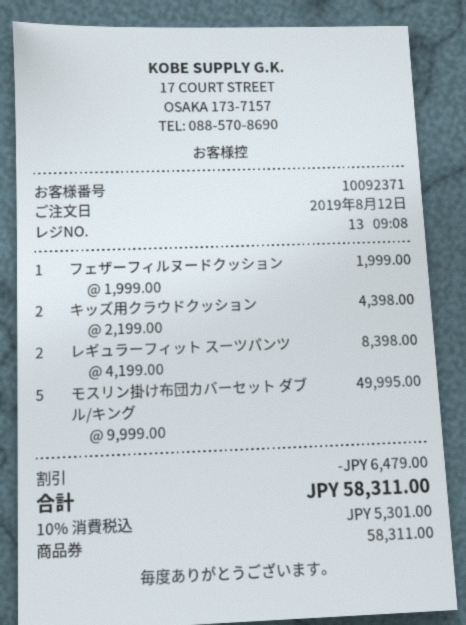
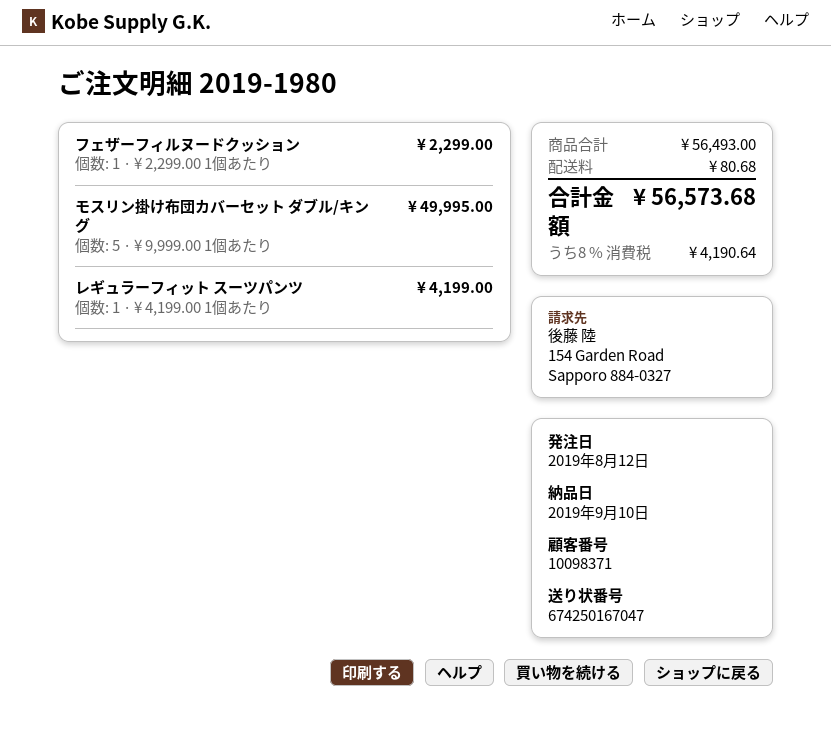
customer number: 10092371 -> 10098371
フェザーフィルヌードクッション: 1 x 1999.00 = 1999.00 -> 1 x 2299.00 = 2299.00
キッズ用クラウドクッション: 2 x 2199.00 = 4398.00 -> none
レギュラーフィット スーツパンツ: 2 x 4199.00 = 8398.00 -> 1 x 4199.00 = 4199.00
discount: 6479.00 -> none
shipping: none -> 80.68
tax: 10% = 5301.00 -> 8% = 4190.64
total: 58311.00 -> 56573.68

